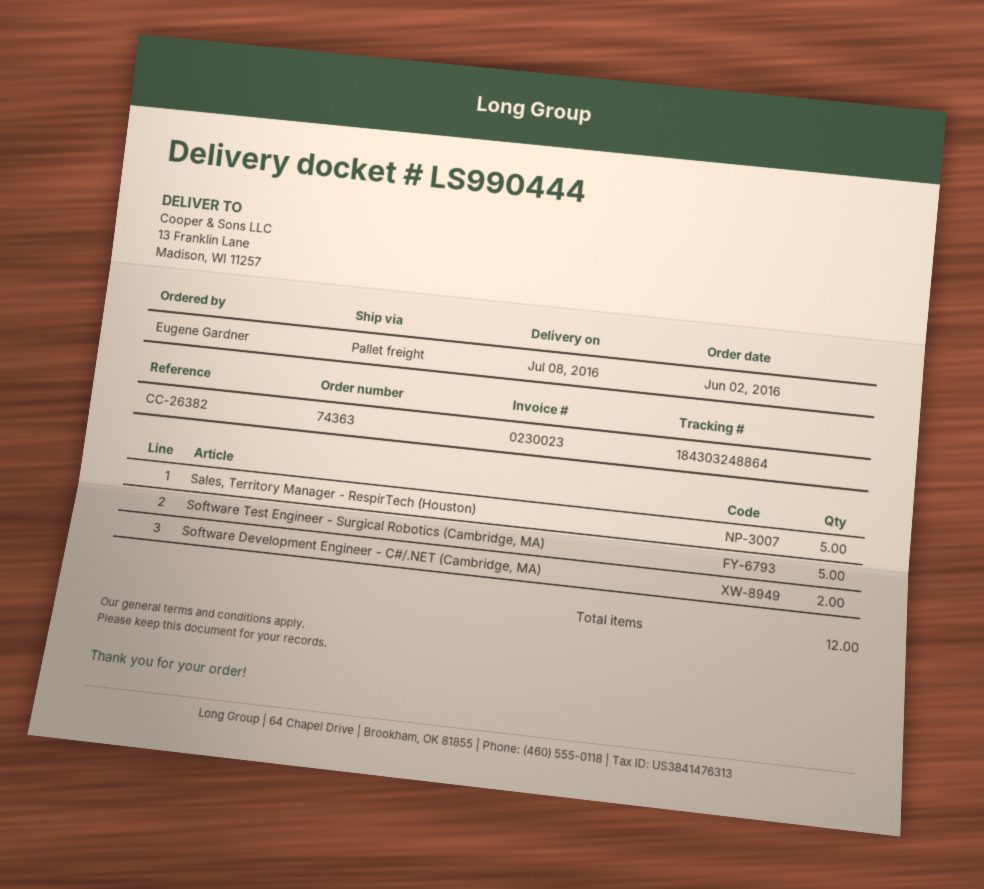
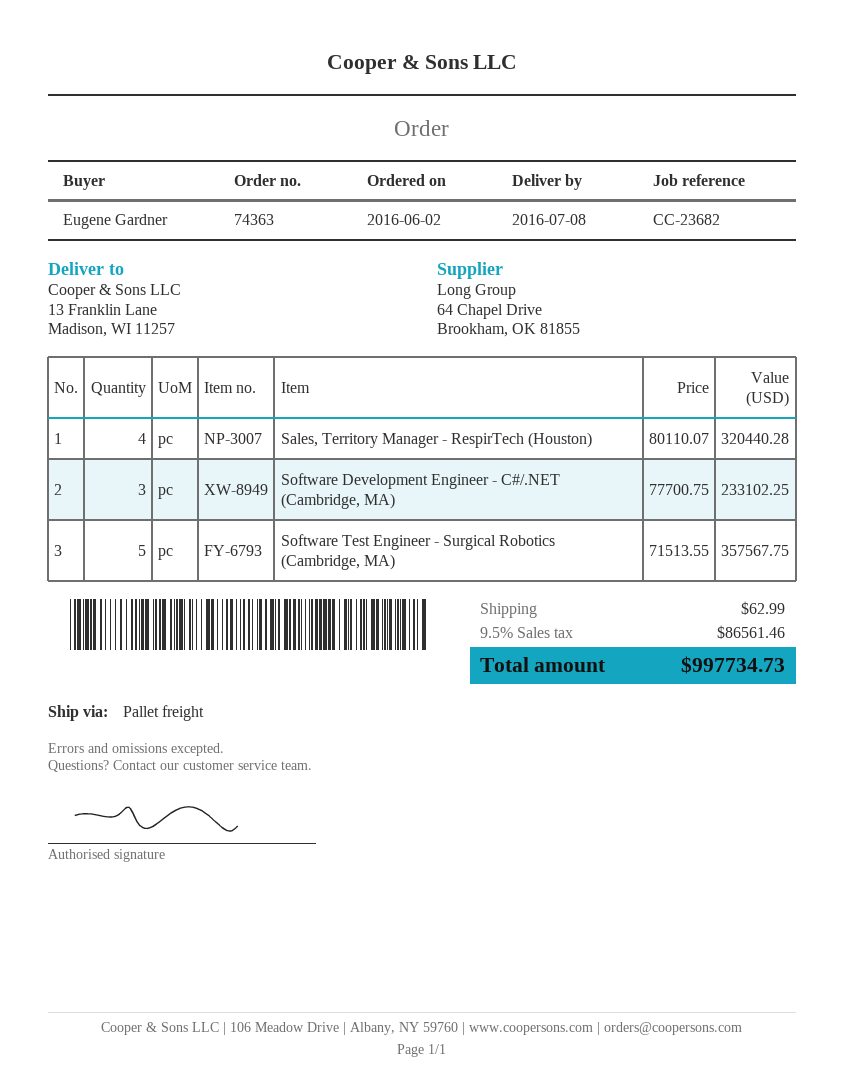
reference: CC-26382 -> CC-23682
Sales, Territory Manager - RespirTech (Houston): 5 -> 4
Software Development Engineer - C#/.NET (Cambridge, MA): 2 -> 3

